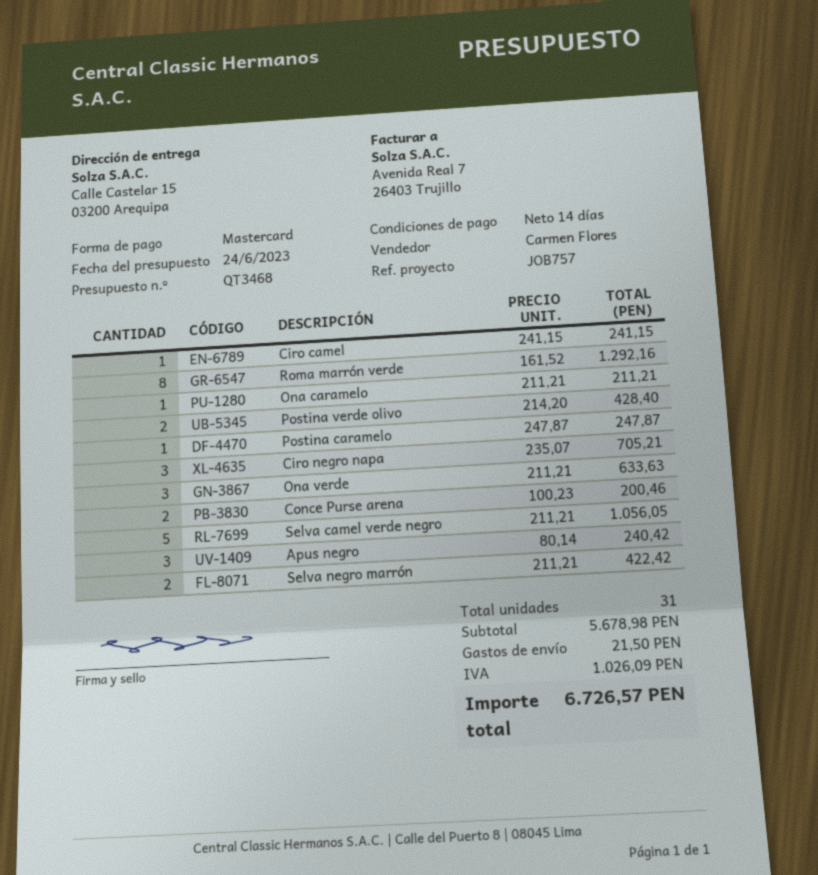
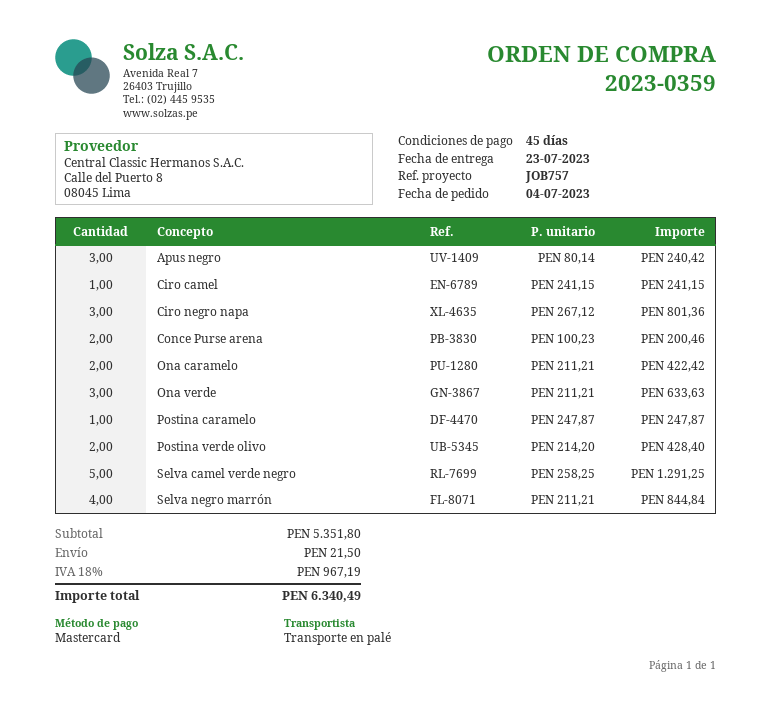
payment terms: 14 days -> 45 days
Roma marrón verde: 8 x 161.52 = 1292.16 -> none
Ona caramelo: 1 x 211.21 = 211.21 -> 2 x 211.21 = 422.42
Ciro negro napa: 3 x 235.07 = 705.21 -> 3 x 267.12 = 801.36
Selva camel verde negro: 5 x 211.21 = 1056.05 -> 5 x 258.25 = 1291.25
Selva negro marrón: 2 x 211.21 = 422.42 -> 4 x 211.21 = 844.84
subtotal: 5678.98 -> 5351.80
tax: 1026.09 -> 967.19
total: 6726.57 -> 6340.49

